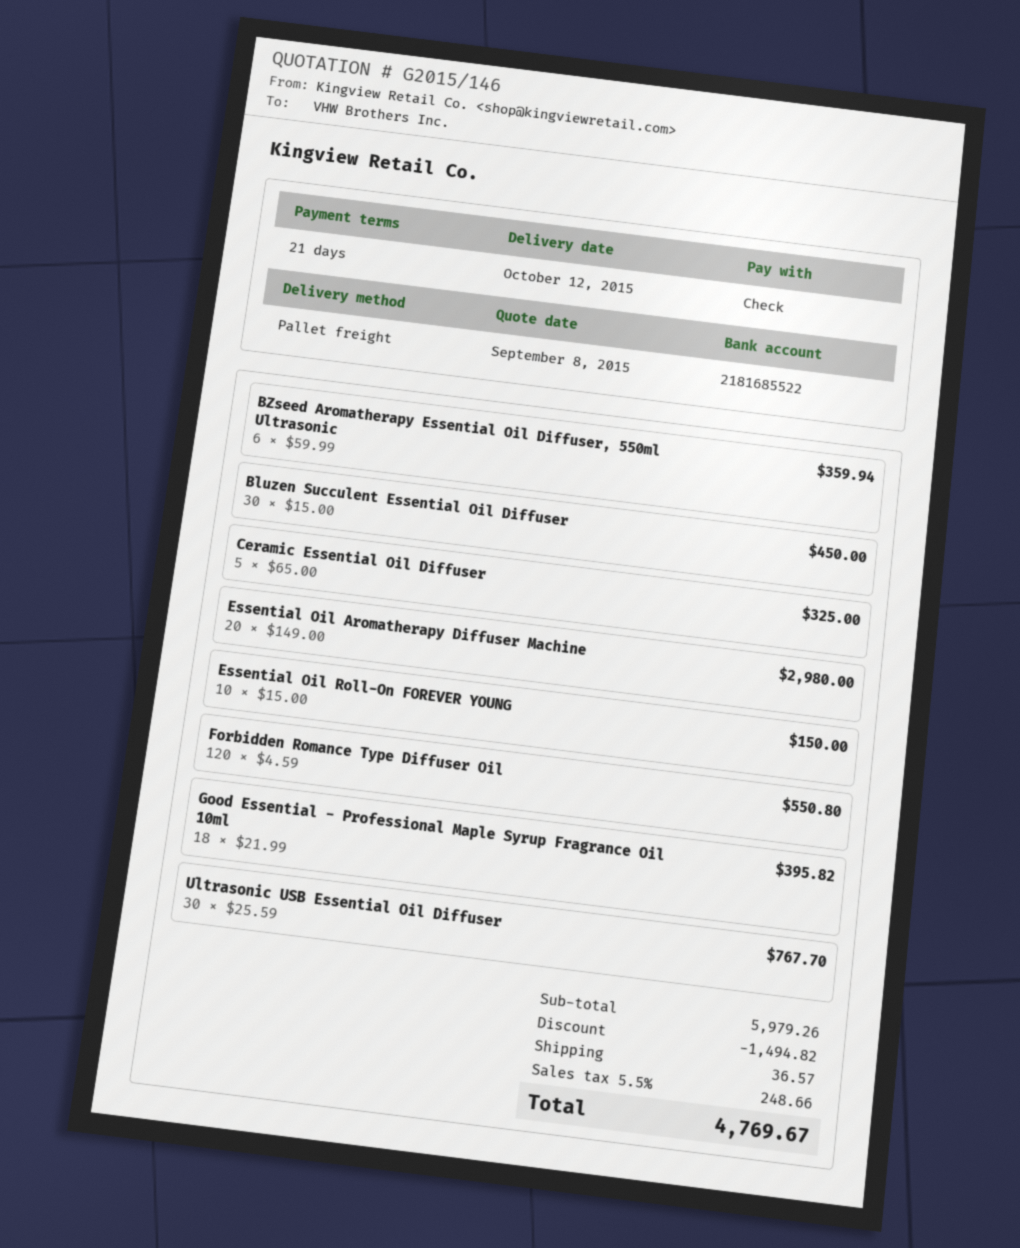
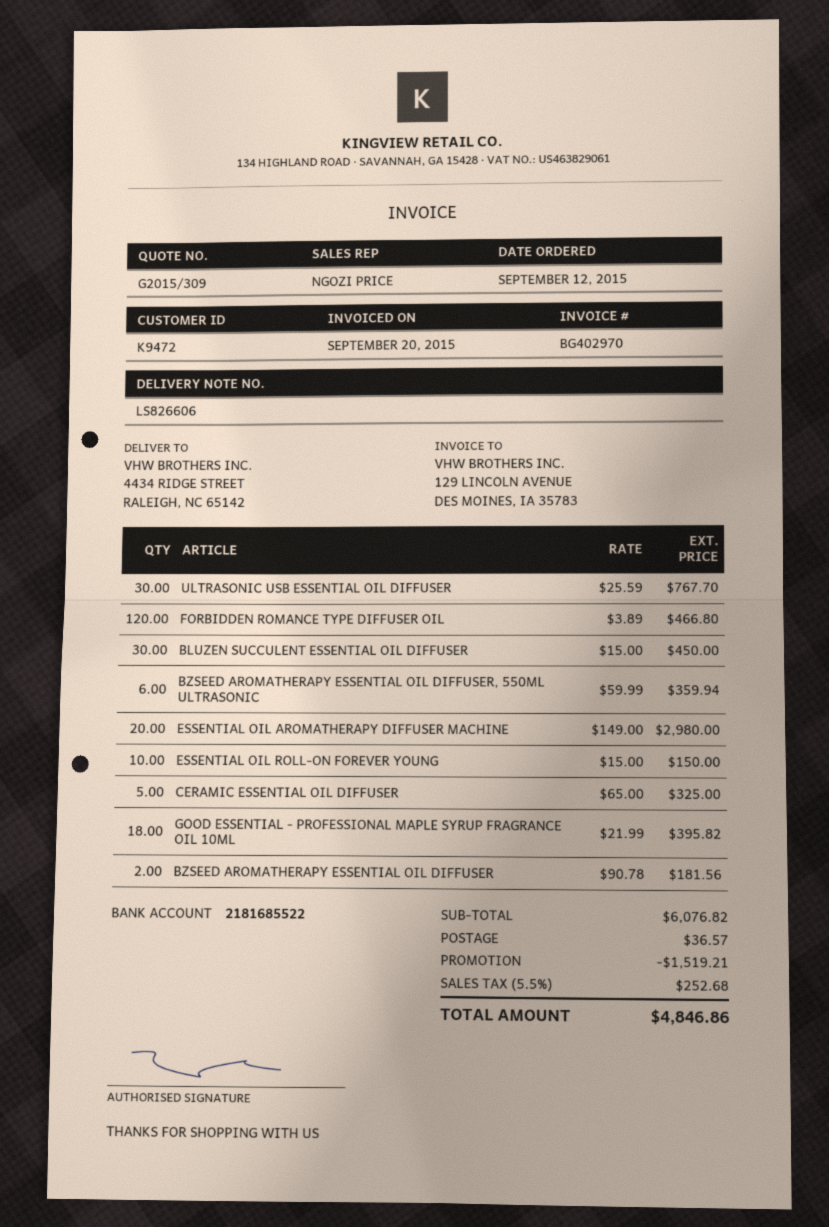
quote number: G2015/146 -> G2015/309
Forbidden Romance Type Diffuser Oil: 120 x 4.59 = 550.80 -> 120 x 3.89 = 466.80
BZSEED AROMATHERAPY ESSENTIAL OIL DIFFUSER: none -> 2 x 90.78 = 181.56
subtotal: 5979.26 -> 6076.82
discount: 1494.82 -> 1519.21
tax: 5.5% = 248.66 -> 5.5% = 252.68
total: 4769.67 -> 4846.86

